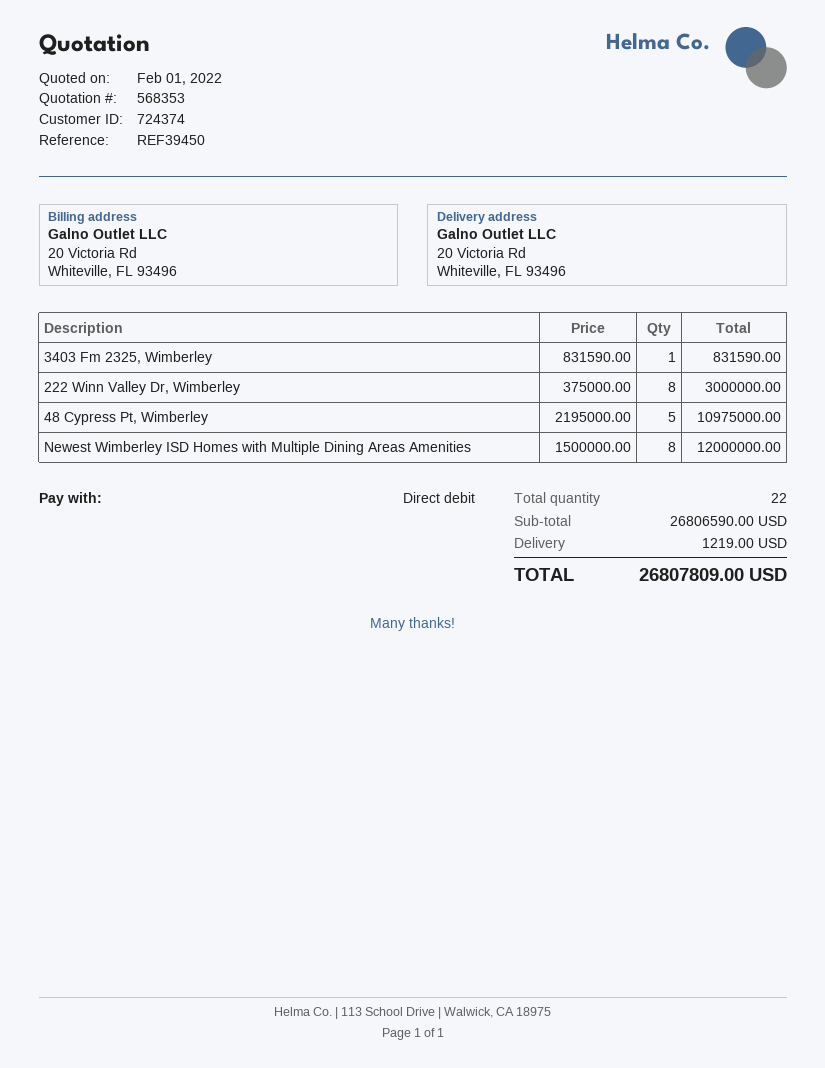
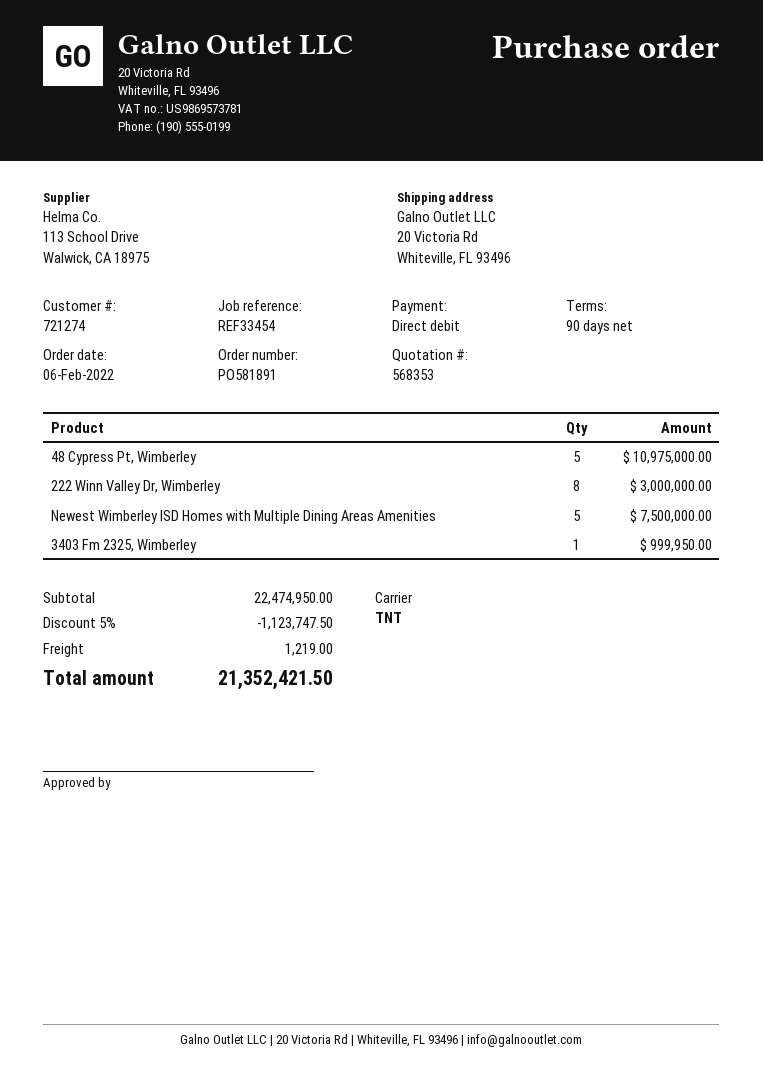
customer number: 724374 -> 721274
reference: REF39450 -> REF33454
3403 Fm 2325, Wimberley: 1 for 831590.00 -> 1 for 999950.00
Newest Wimberley ISD Homes with Multiple Dining Areas Amenities: 8 for 12000000.00 -> 5 for 7500000.00
subtotal: 26806590.00 -> 22474950.00
discount: none -> 5% = 1123747.50
total: 26807809.00 -> 21352421.50

